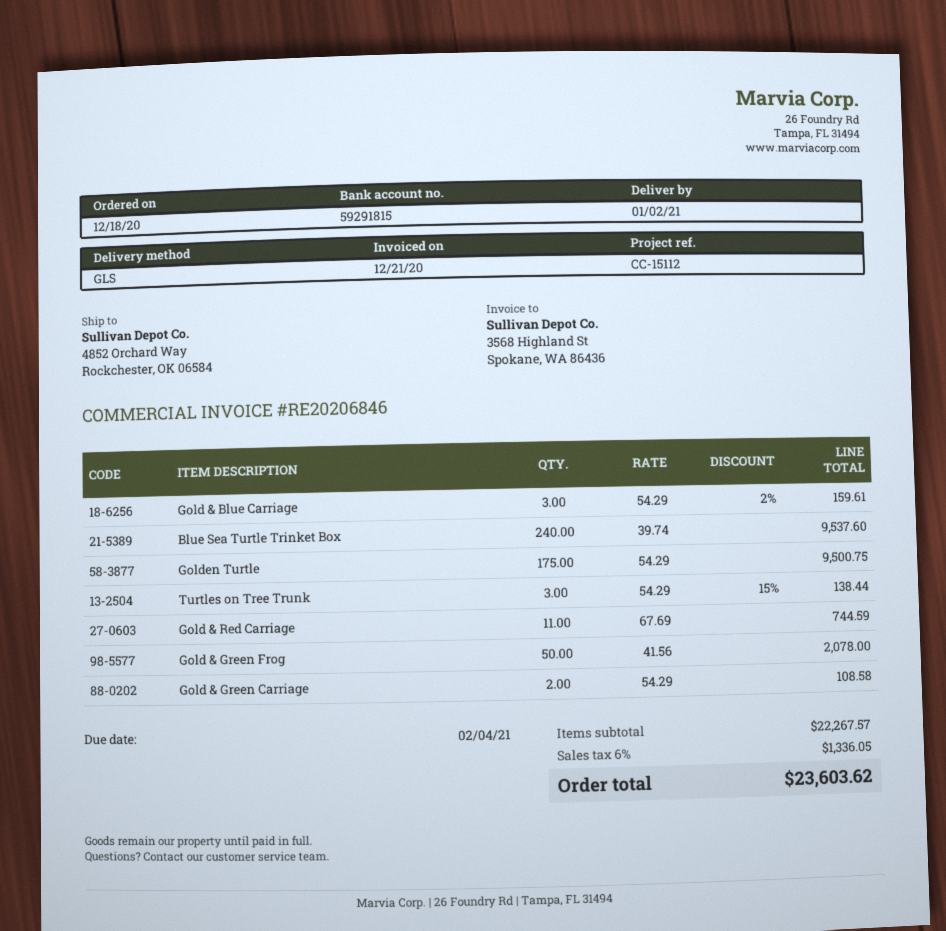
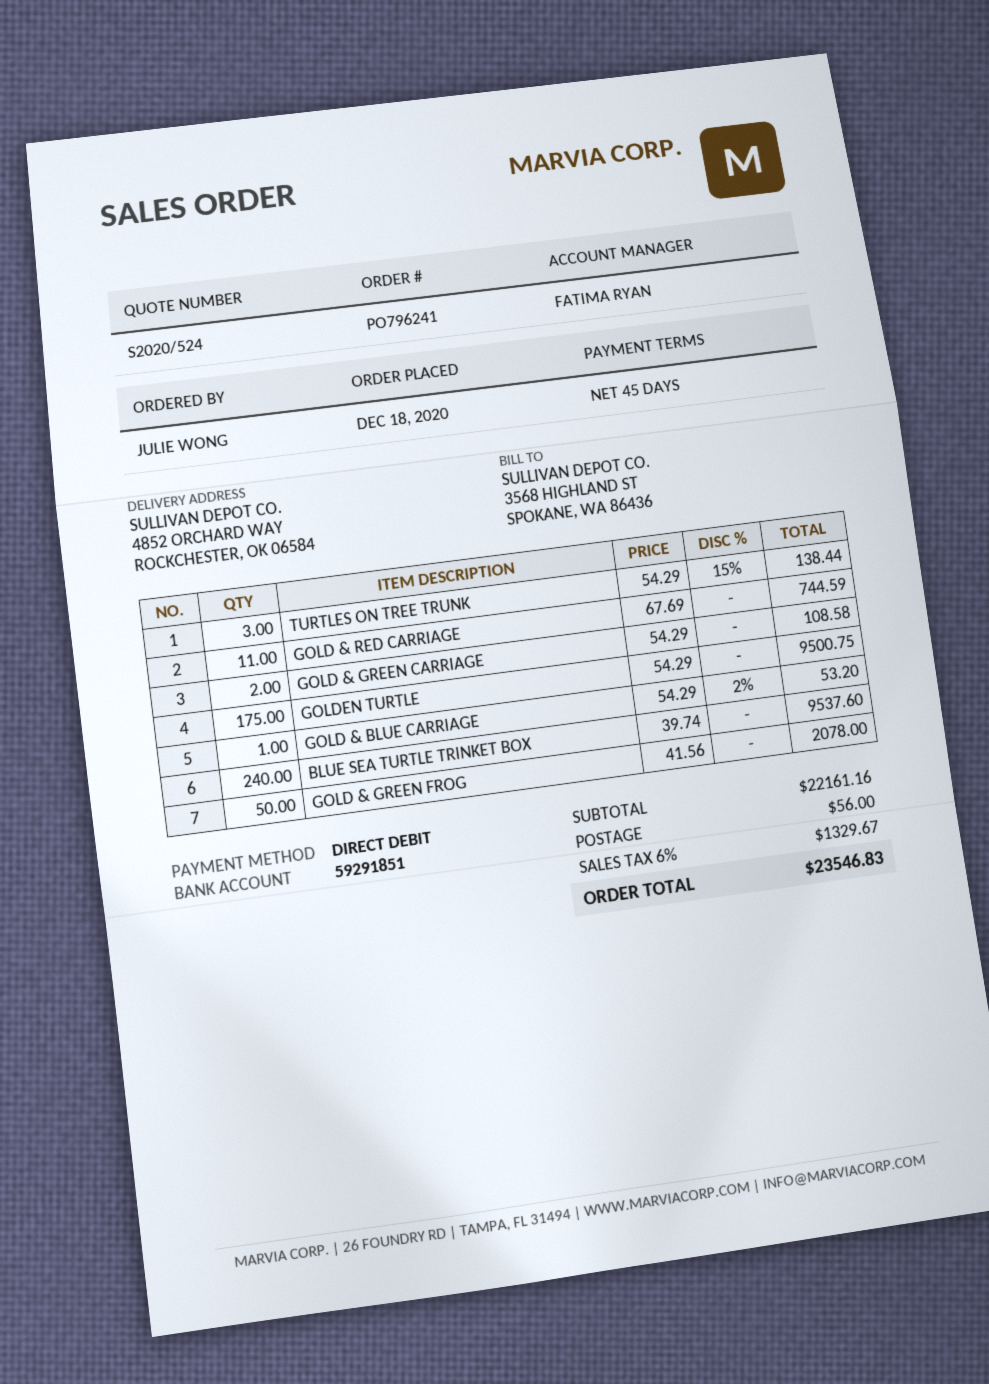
bank account: 59291815 -> 59291851
Gold & Blue Carriage: 3 x 54.29 - 2% = 159.61 -> 1 x 54.29 - 2% = 53.20
subtotal: 22267.57 -> 22161.16
shipping: none -> 56.00
tax: 6% = 1336.05 -> 6% = 1329.67
total: 23603.62 -> 23546.83

